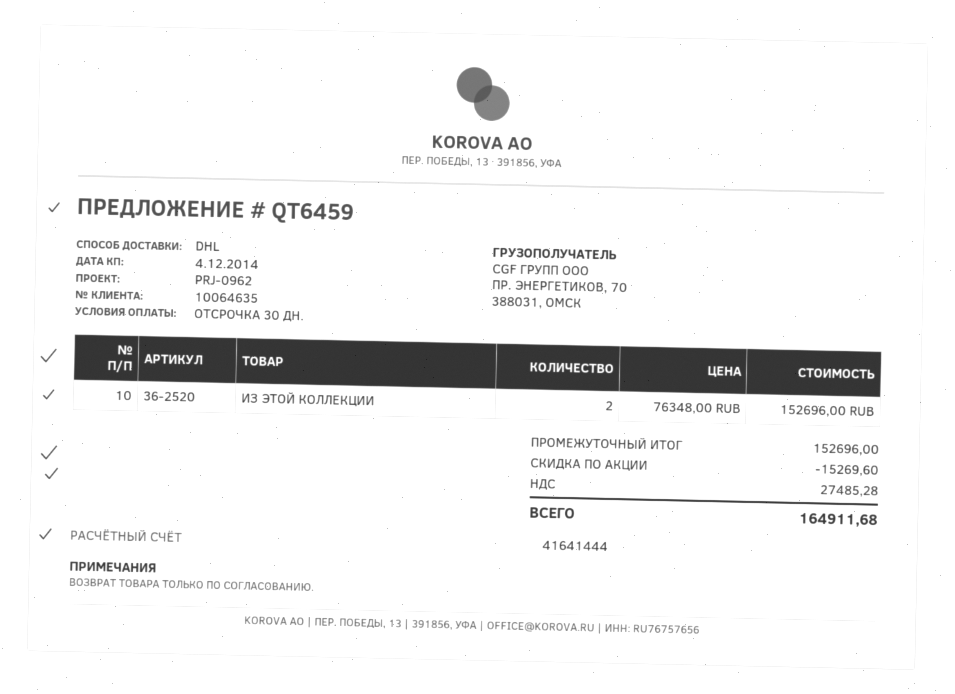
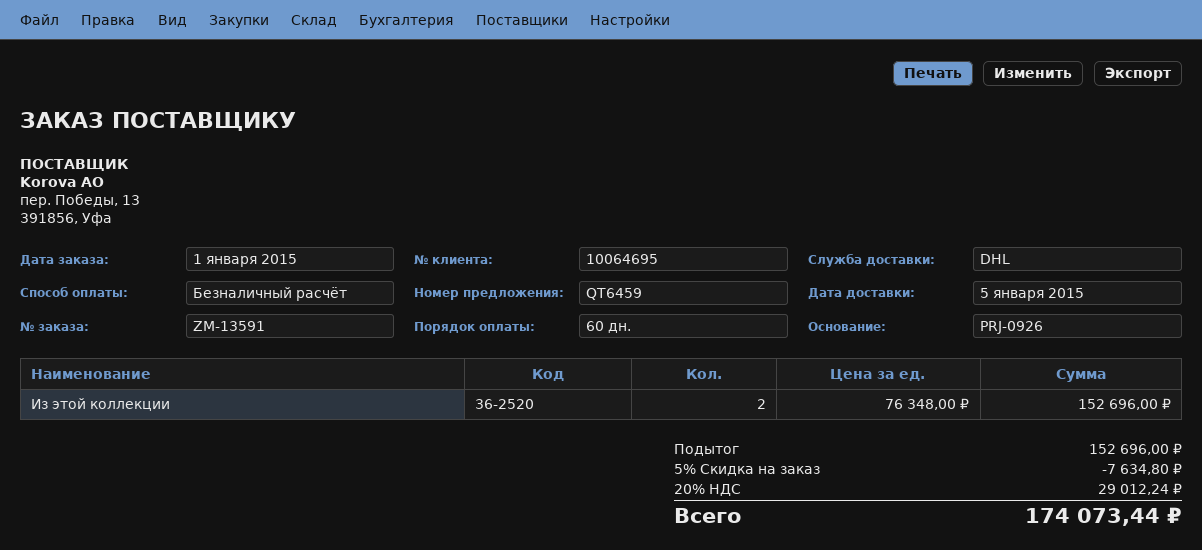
payment terms: 30 days -> 60 days
customer number: 10064635 -> 10064695
reference: PRJ-0962 -> PRJ-0926
discount: 15269.60 -> 7634.80
tax: 27485.28 -> 29012.24
total: 164911.68 -> 174073.44

